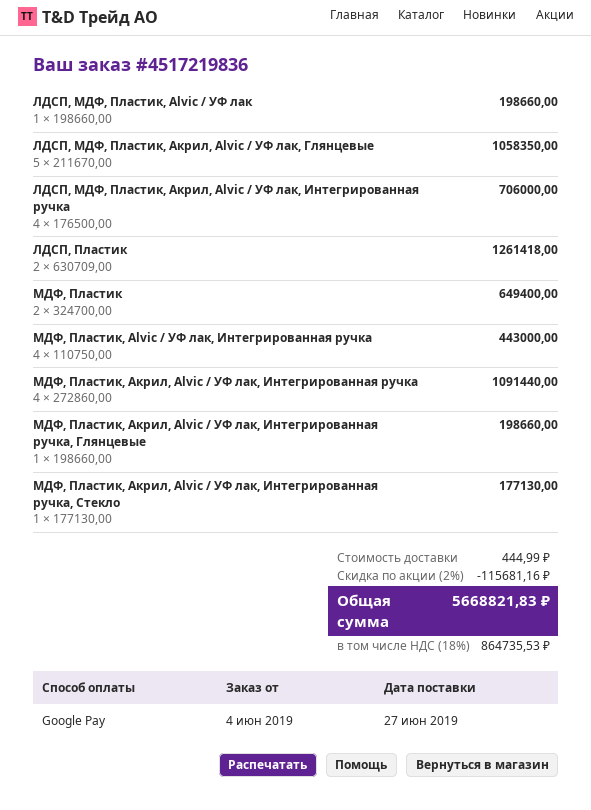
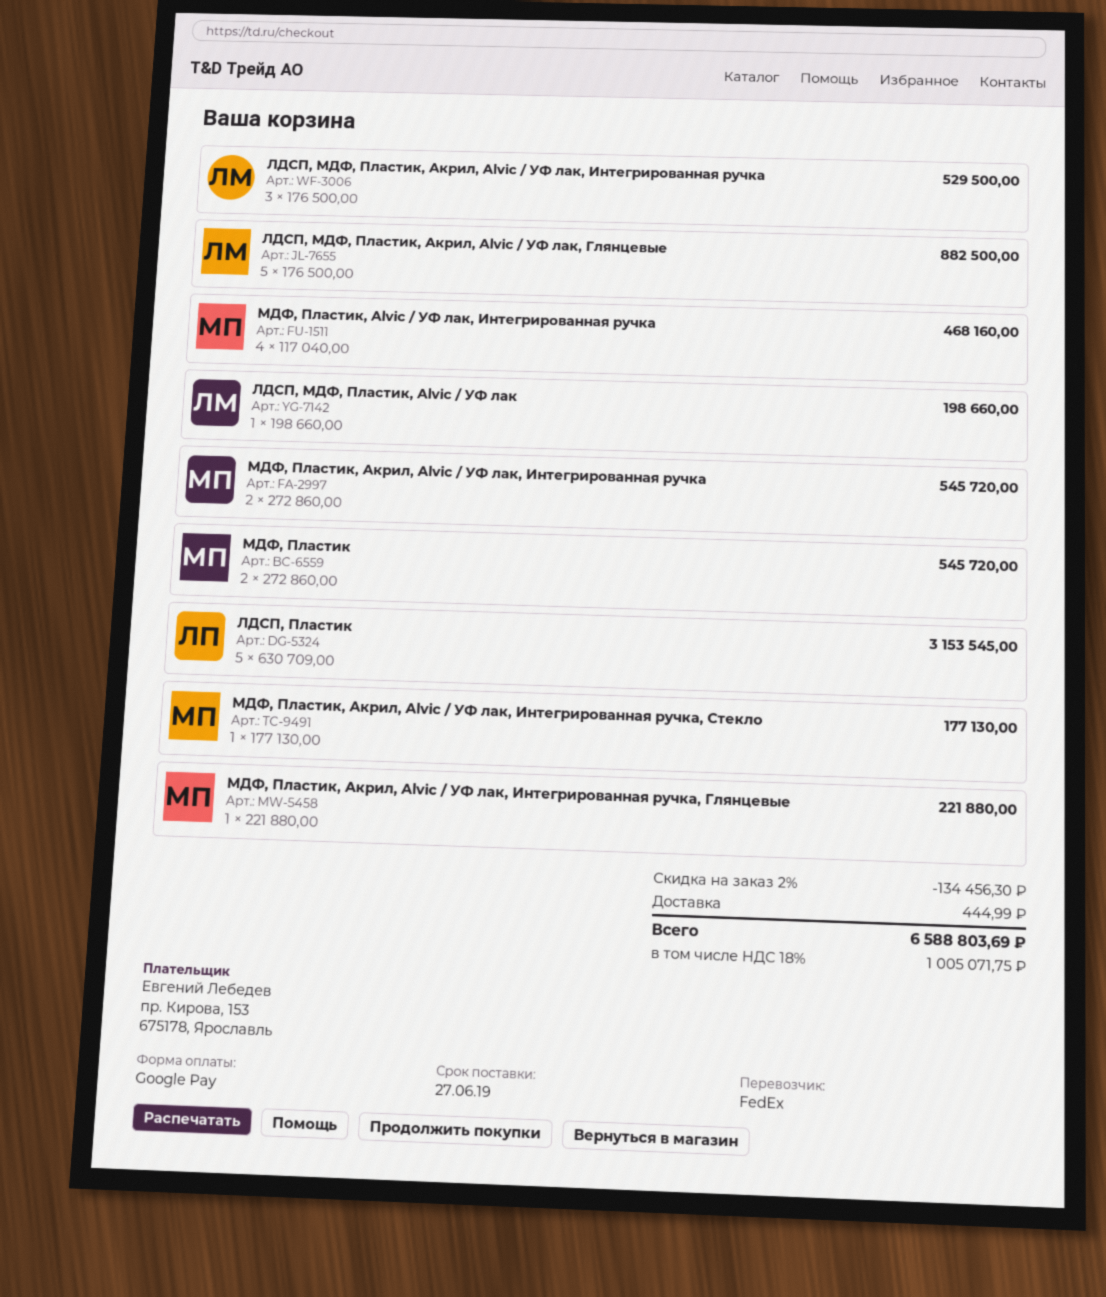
ЛДСП, МДФ, Пластик, Акрил, Alvic / УФ лак, Глянцевые: 5 x 211670.00 = 1058350.00 -> 5 x 176500.00 = 882500.00
ЛДСП, МДФ, Пластик, Акрил, Alvic / УФ лак, Интегрированная ручка: 4 x 176500.00 = 706000.00 -> 3 x 176500.00 = 529500.00
ЛДСП, Пластик: 2 x 630709.00 = 1261418.00 -> 5 x 630709.00 = 3153545.00
МДФ, Пластик: 2 x 324700.00 = 649400.00 -> 2 x 272860.00 = 545720.00
МДФ, Пластик, Alvic / УФ лак, Интегрированная ручка: 4 x 110750.00 = 443000.00 -> 4 x 117040.00 = 468160.00
МДФ, Пластик, Акрил, Alvic / УФ лак, Интегрированная ручка: 4 x 272860.00 = 1091440.00 -> 2 x 272860.00 = 545720.00
МДФ, Пластик, Акрил, Alvic / УФ лак, Интегрированная ручка, Глянцевые: 1 x 198660.00 = 198660.00 -> 1 x 221880.00 = 221880.00
discount: 2% = 115681.16 -> 2% = 134456.30
tax: 18% = 864735.53 -> 18% = 1005071.75
total: 5668821.83 -> 6588803.69

